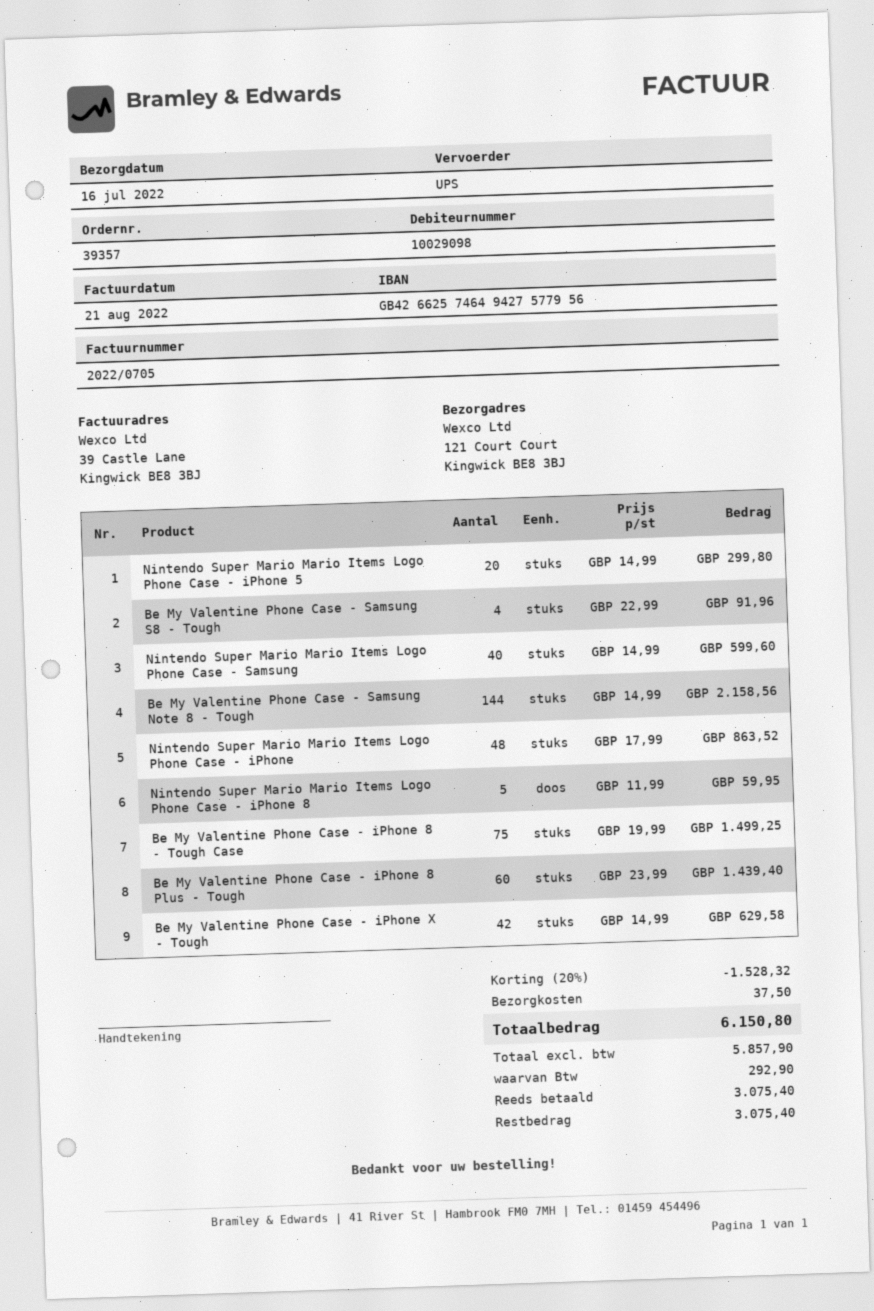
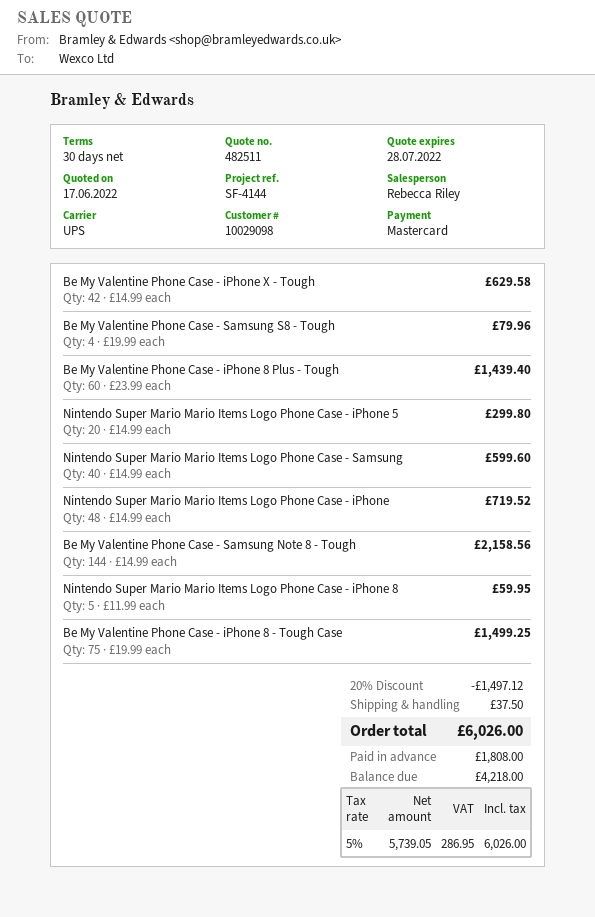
Be My Valentine Phone Case - Samsung S8 - Tough: 4 x 22.99 = 91.96 -> 4 x 19.99 = 79.96
Nintendo Super Mario Mario Items Logo Phone Case - iPhone: 48 x 17.99 = 863.52 -> 48 x 14.99 = 719.52
discount: 20% = 1528.32 -> 20% = 1497.12
net: 5857.90 -> 5739.05
tax: 292.90 -> 286.95
total: 6150.80 -> 6026.00
deposit: 3075.40 -> 1808.00
balance: 3075.40 -> 4218.00

